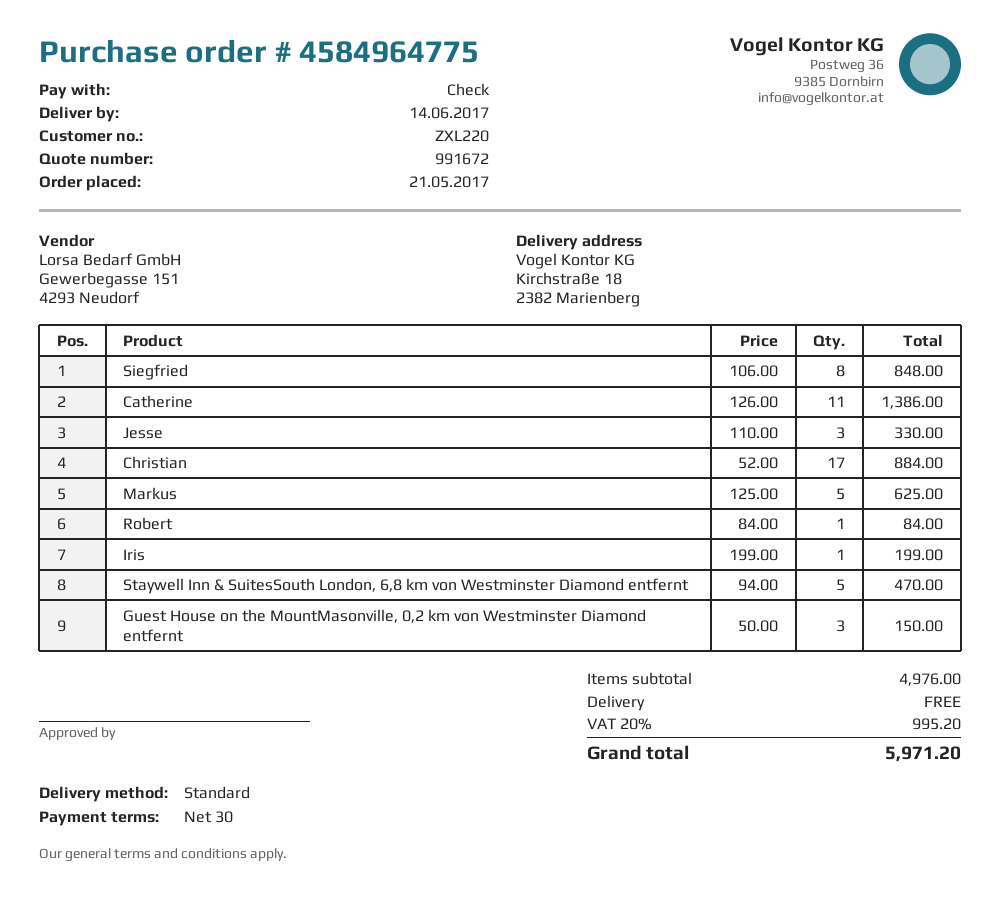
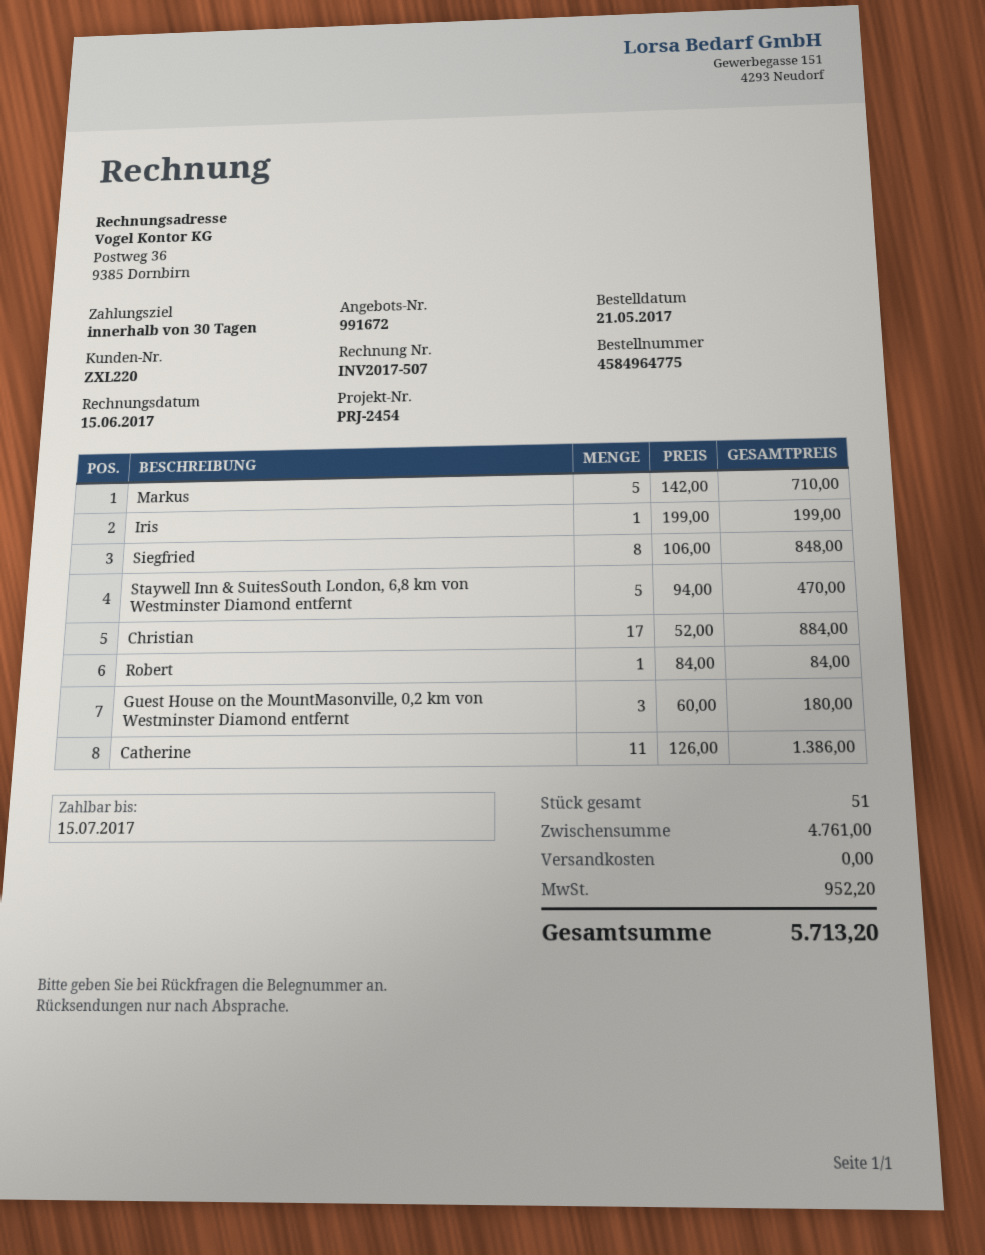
Jesse: 3 x 110.00 = 330.00 -> none
Markus: 5 x 125.00 = 625.00 -> 5 x 142.00 = 710.00
Guest House on the MountMasonville, 0,2 km von Westminster Diamond entfernt: 3 x 50.00 = 150.00 -> 3 x 60.00 = 180.00
subtotal: 4976.00 -> 4761.00
tax: 995.20 -> 952.20
total: 5971.20 -> 5713.20

